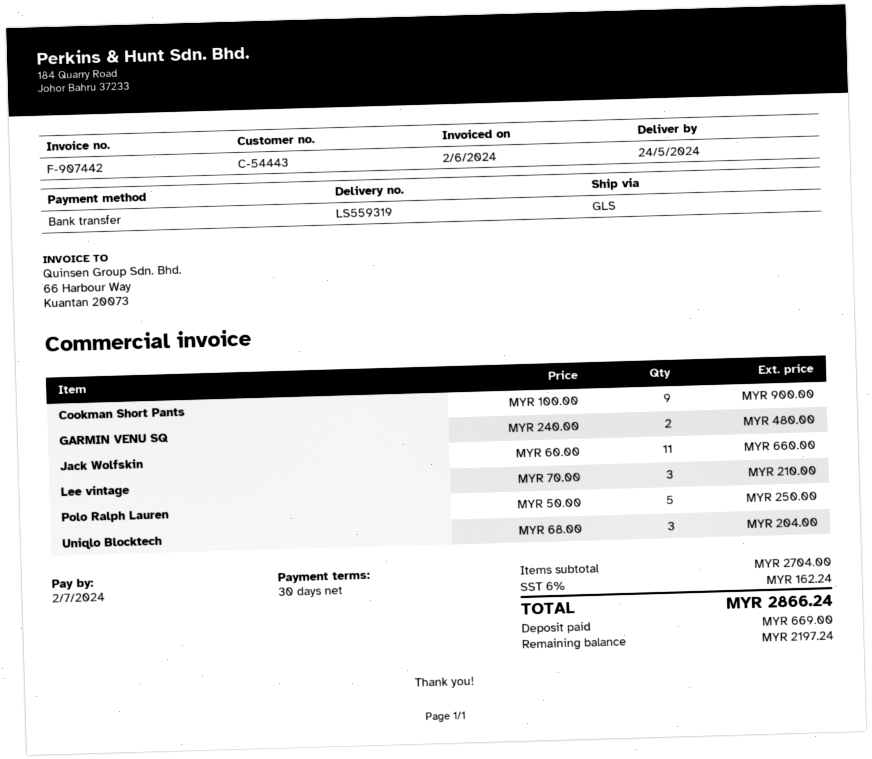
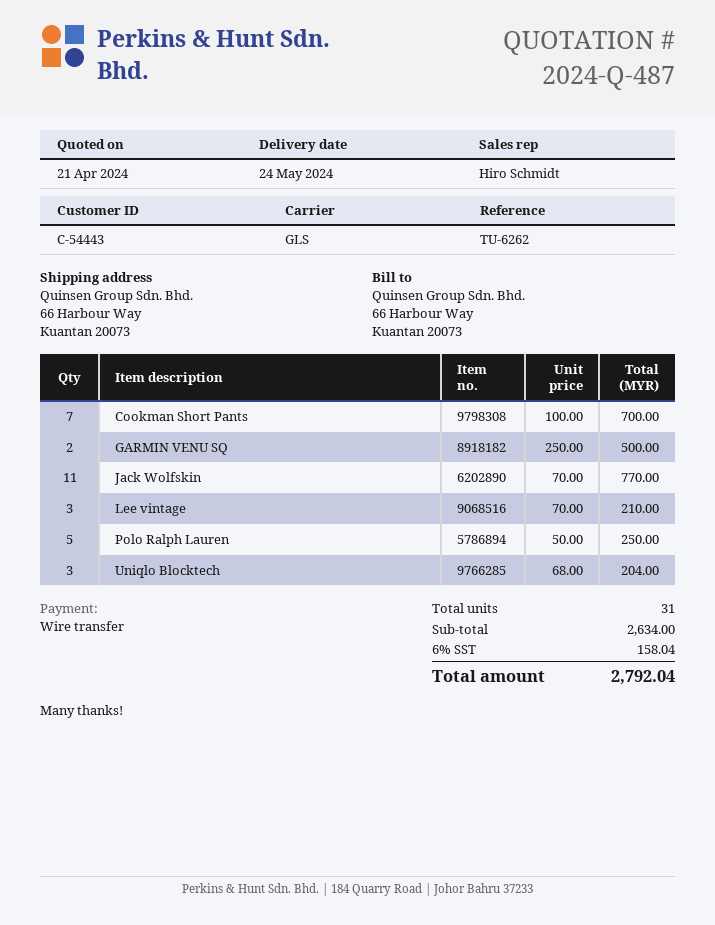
Cookman Short Pants: 9 x 100.00 = 900.00 -> 7 x 100.00 = 700.00
GARMIN VENU SQ: 2 x 240.00 = 480.00 -> 2 x 250.00 = 500.00
Jack Wolfskin: 11 x 60.00 = 660.00 -> 11 x 70.00 = 770.00
subtotal: 2704.00 -> 2634.00
tax: 6% = 162.24 -> 6% = 158.04
total: 2866.24 -> 2792.04

